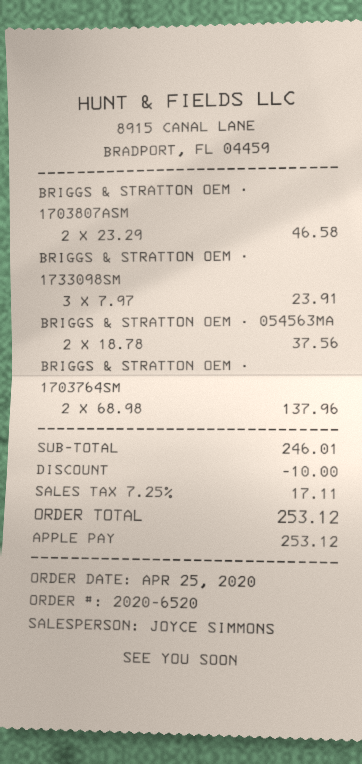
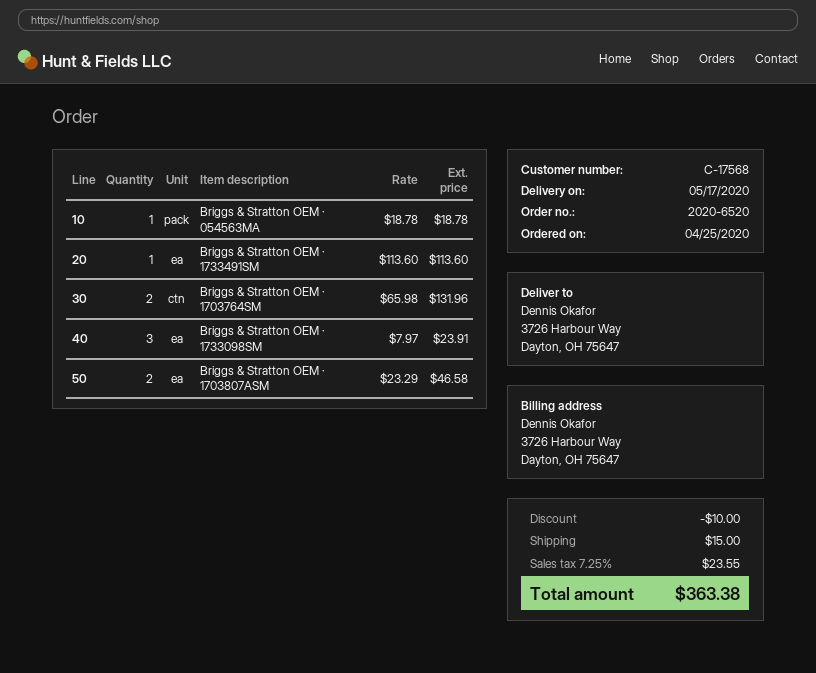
BRIGGS & STRATTON OEM · 054563MA: 2 x 18.78 = 37.56 -> 1 x 18.78 = 18.78
BRIGGS & STRATTON OEM · 1703764SM: 2 x 68.98 = 137.96 -> 2 x 65.98 = 131.96
Briggs & Stratton OEM · 1733491SM: none -> 1 x 113.60 = 113.60
shipping: none -> 15.00
tax: 7.25% = 17.11 -> 7.25% = 23.55
total: 253.12 -> 363.38

